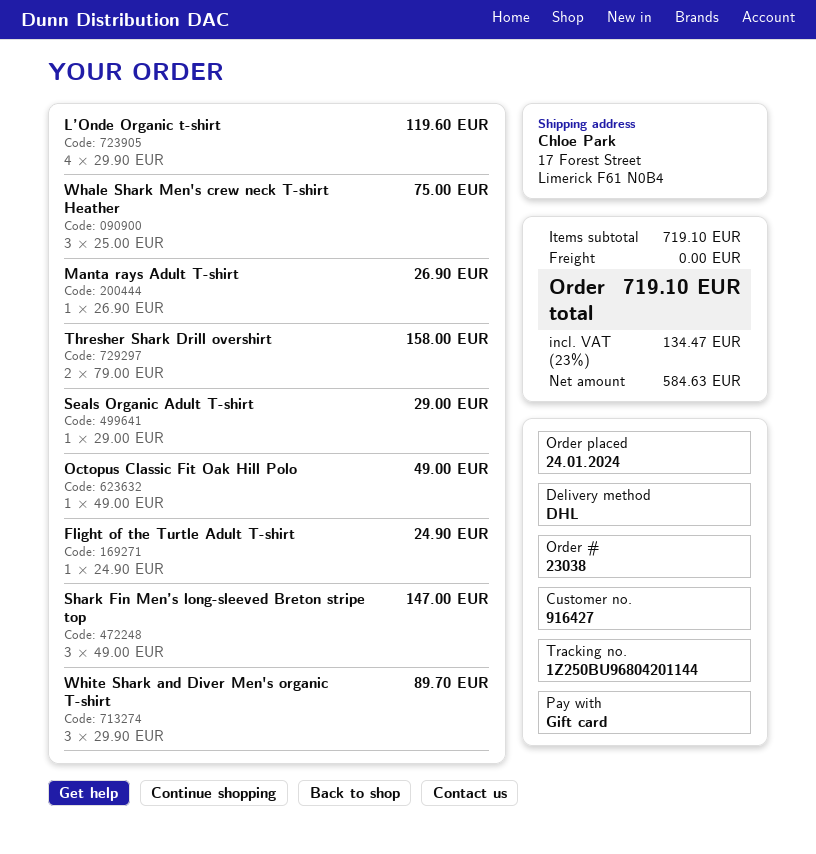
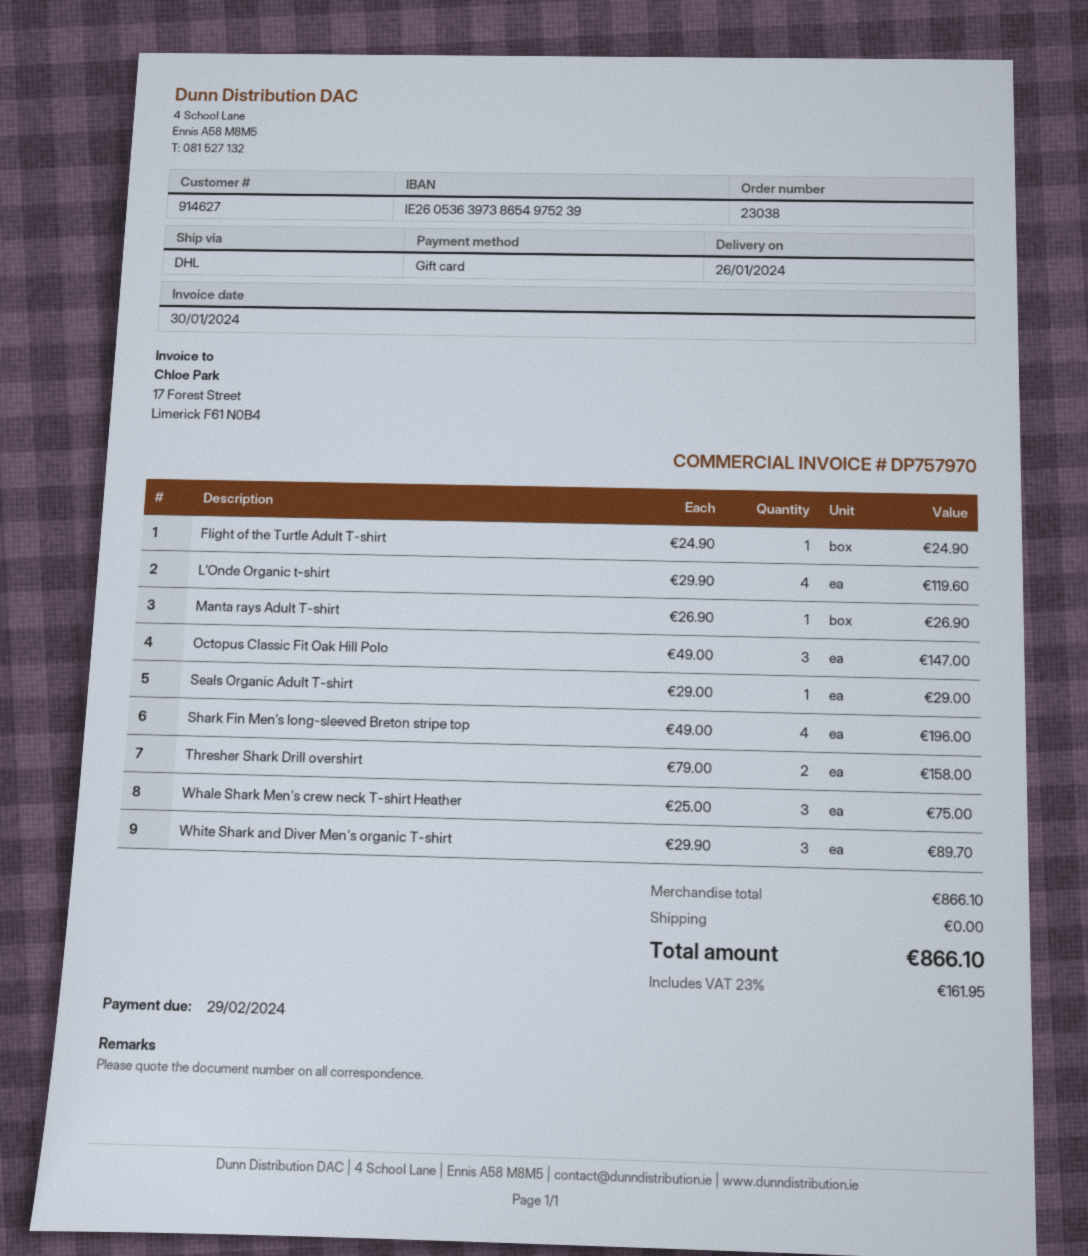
customer number: 916427 -> 914627
Octopus Classic Fit Oak Hill Polo: 1 x 49.00 = 49.00 -> 3 x 49.00 = 147.00
Shark Fin Men’s long-sleeved Breton stripe top: 3 x 49.00 = 147.00 -> 4 x 49.00 = 196.00
subtotal: 719.10 -> 866.10
tax: 23% = 134.47 -> 23% = 161.95
total: 719.10 -> 866.10

